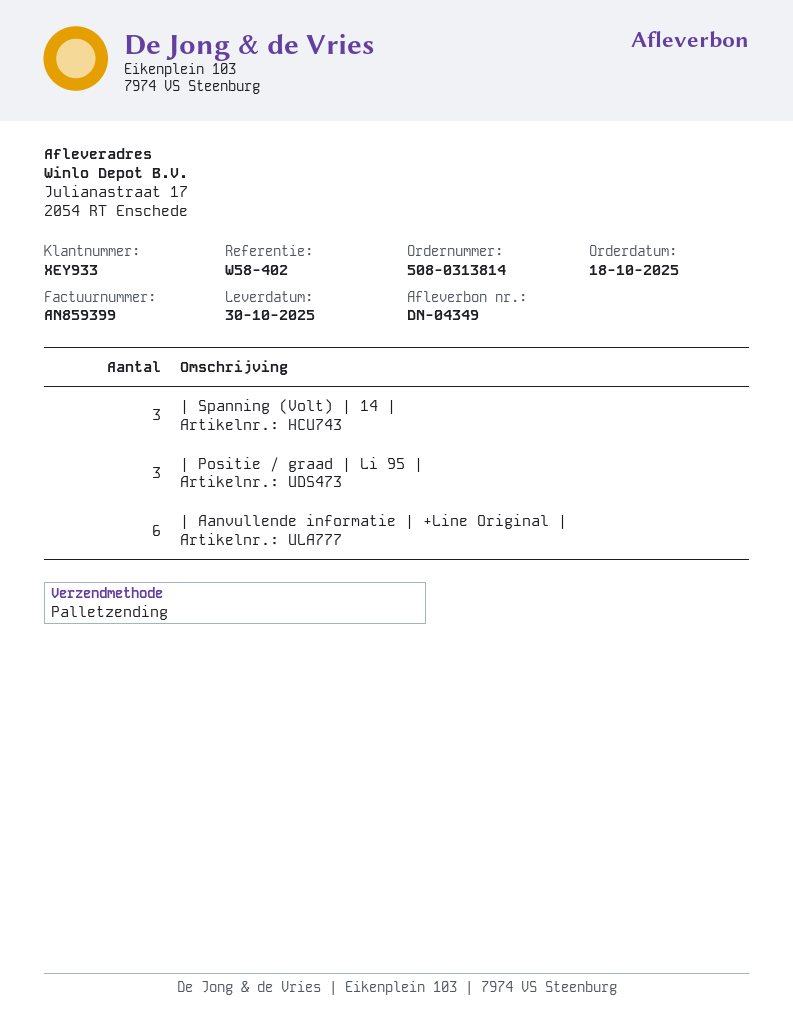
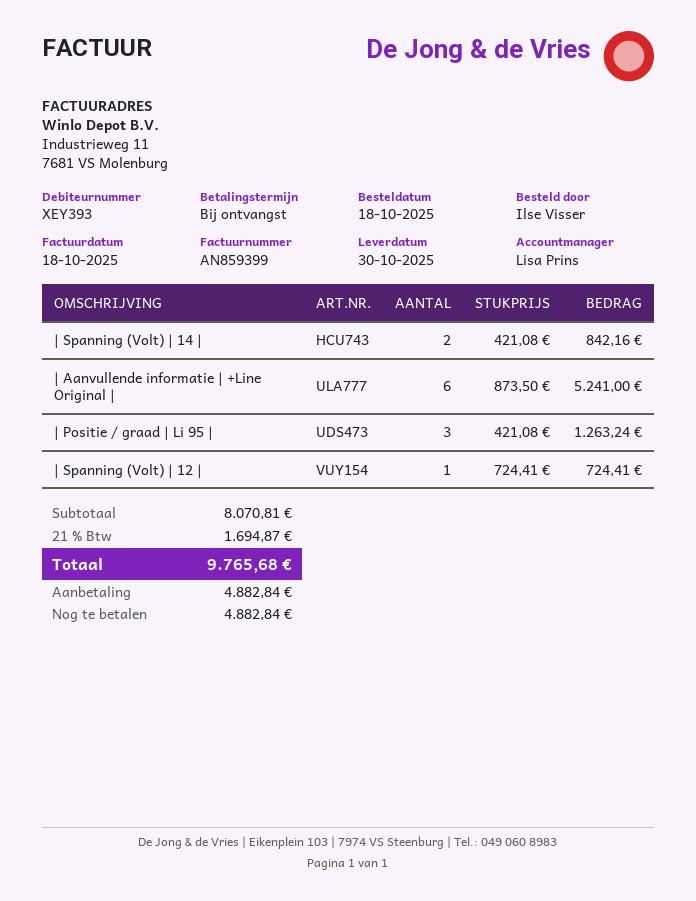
customer number: XEY933 -> XEY393
| Spanning (Volt) | 14 |: 3 -> 2
| Spanning (Volt) | 12 |: none -> 1

